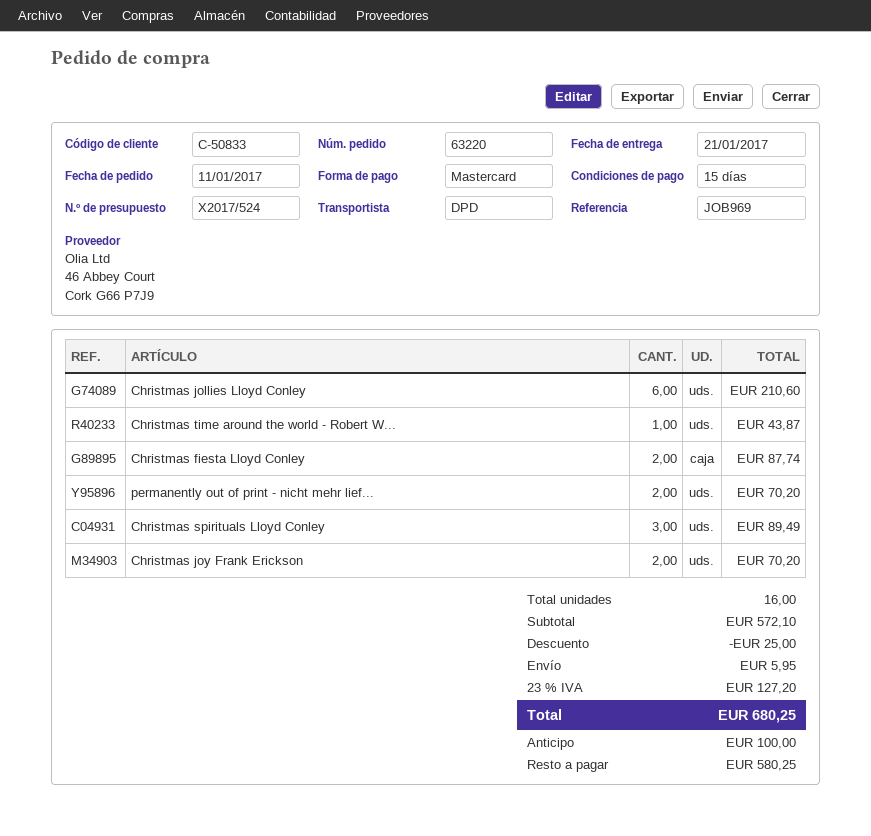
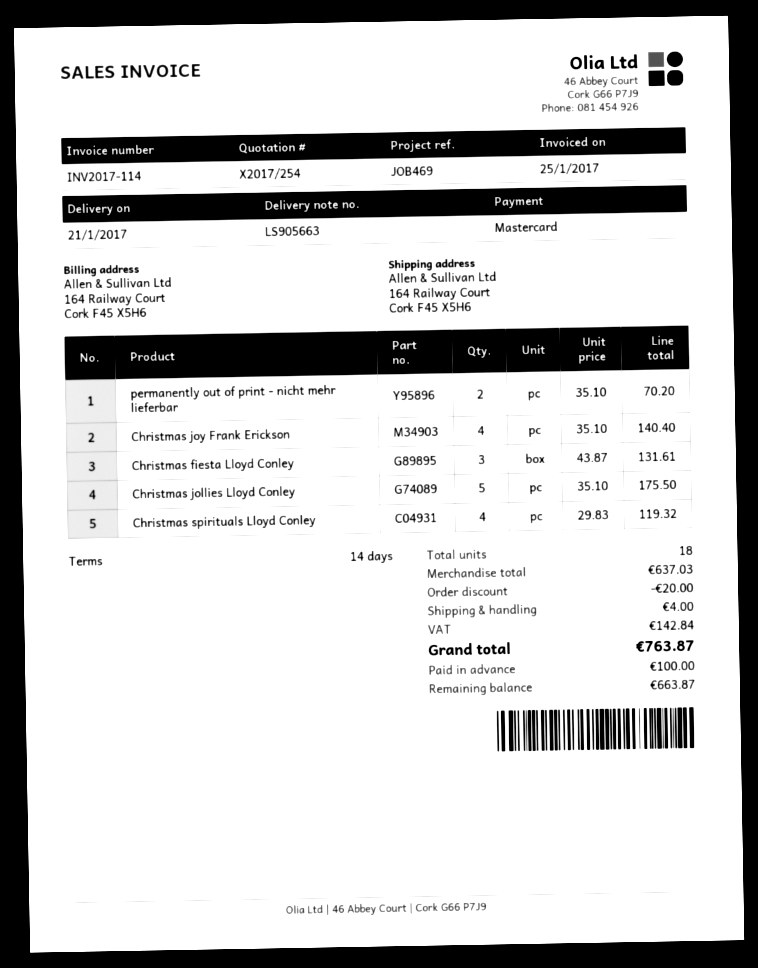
quote number: X2017/524 -> X2017/254
payment terms: 15 days -> 14 days
reference: JOB969 -> JOB469
Christmas jollies Lloyd Conley: 6 for 210.60 -> 5 for 175.50
Christmas time around the world - Robert W...: 1 for 43.87 -> none
Christmas fiesta Lloyd Conley: 2 for 87.74 -> 3 for 131.61
Christmas spirituals Lloyd Conley: 3 for 89.49 -> 4 for 119.32
Christmas joy Frank Erickson: 2 for 70.20 -> 4 for 140.40
total quantity: 16 -> 18
subtotal: 572.10 -> 637.03
discount: 25.00 -> 20.00
shipping: 5.95 -> 4.00
tax: 127.20 -> 142.84
total: 680.25 -> 763.87
balance: 580.25 -> 663.87

